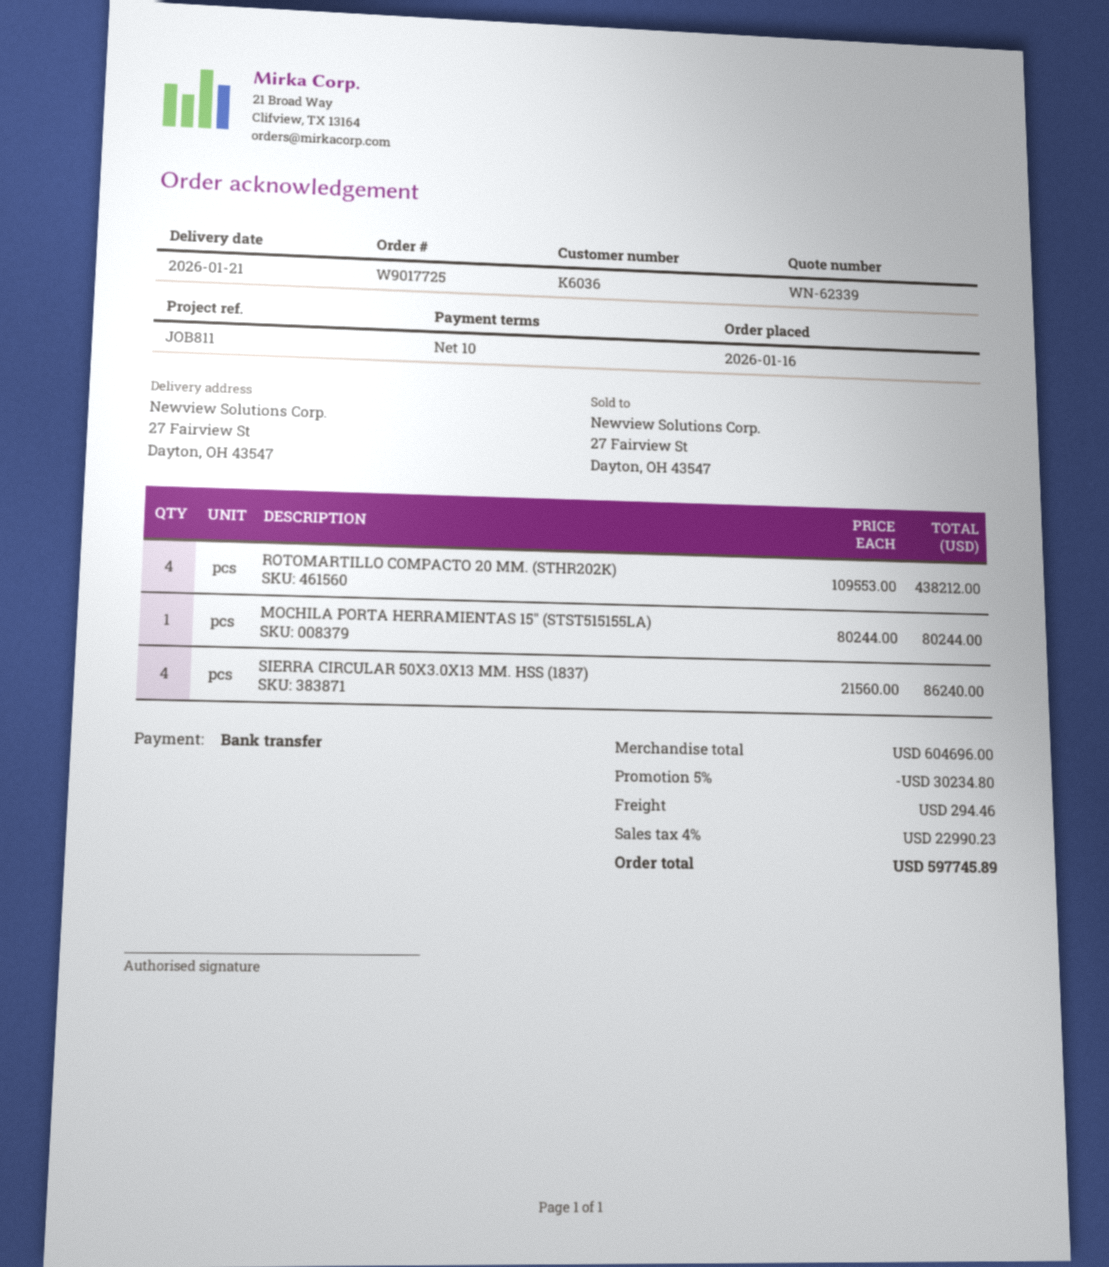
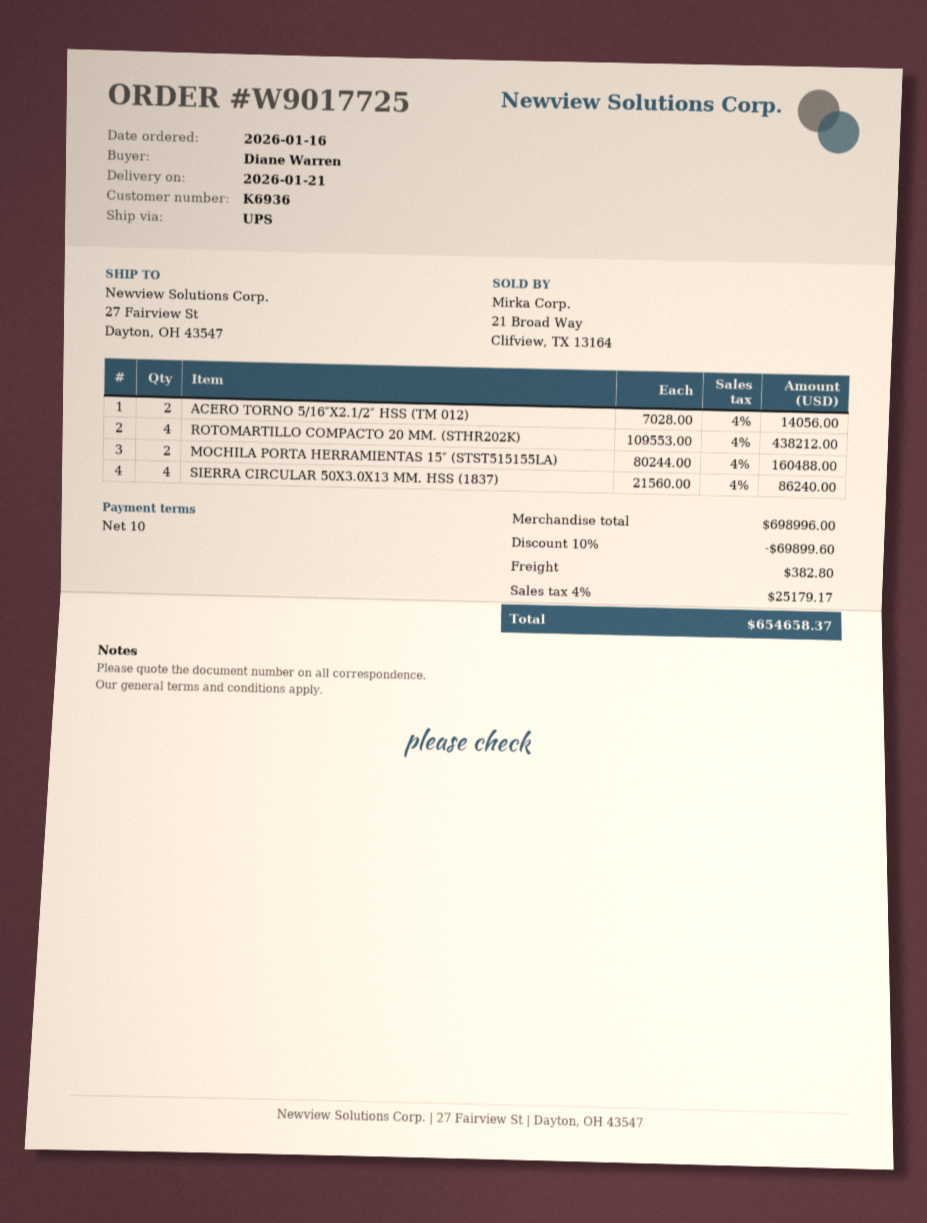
customer number: K6036 -> K6936
MOCHILA PORTA HERRAMIENTAS 15″ (STST515155LA): 1 x 80244.00 = 80244.00 -> 2 x 80244.00 = 160488.00
ACERO TORNO 5/16″X2.1/2″ HSS (TM 012): none -> 2 x 7028.00 = 14056.00
subtotal: 604696.00 -> 698996.00
discount: 5% = 30234.80 -> 10% = 69899.60
shipping: 294.46 -> 382.80
tax: 4% = 22990.23 -> 4% = 25179.17
total: 597745.89 -> 654658.37

